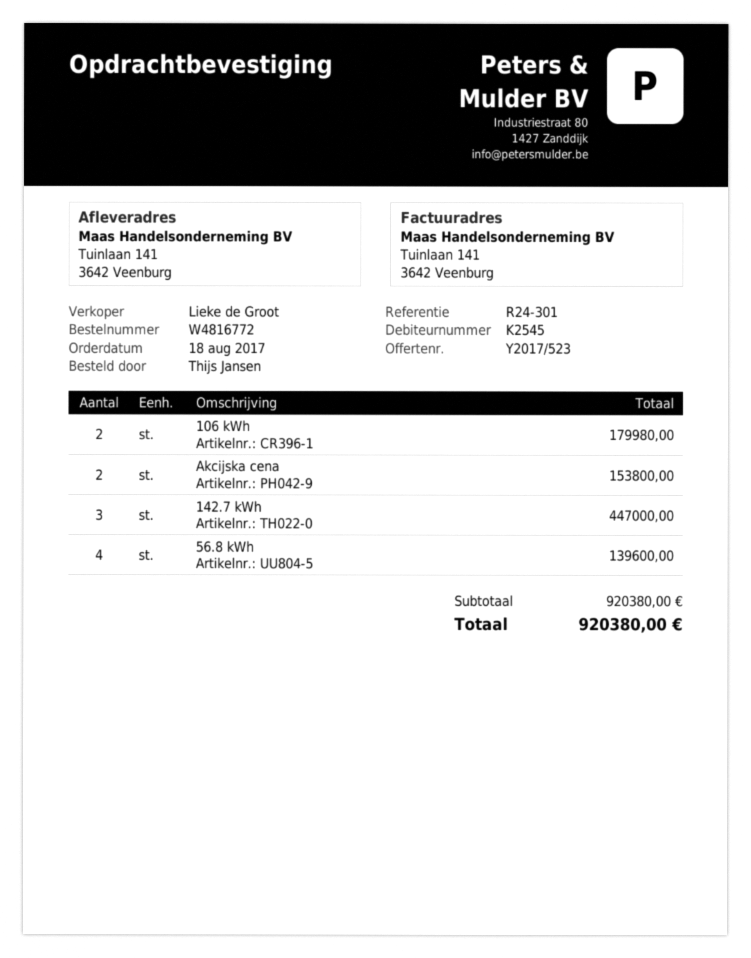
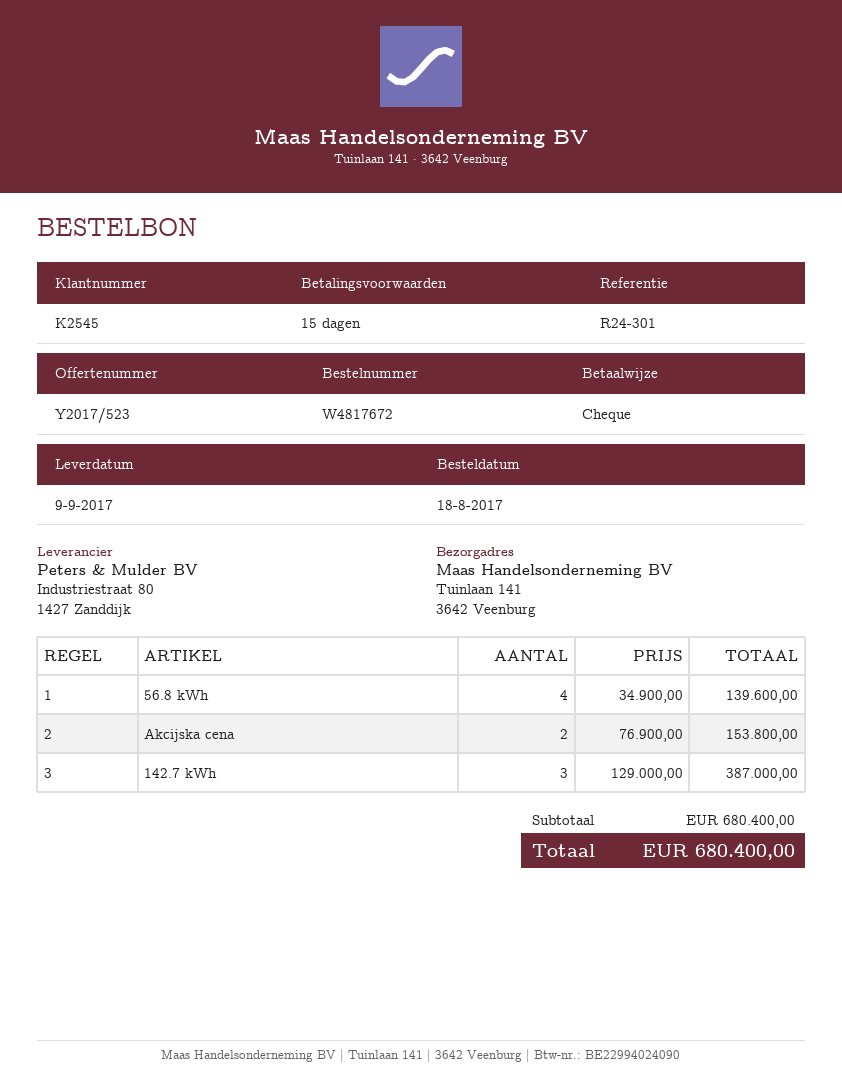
order number: W4816772 -> W4817672
106 kWh: 2 for 179980.00 -> none
142.7 kWh: 3 for 447000.00 -> 3 for 387000.00
subtotal: 920380.00 -> 680400.00
total: 920380.00 -> 680400.00

